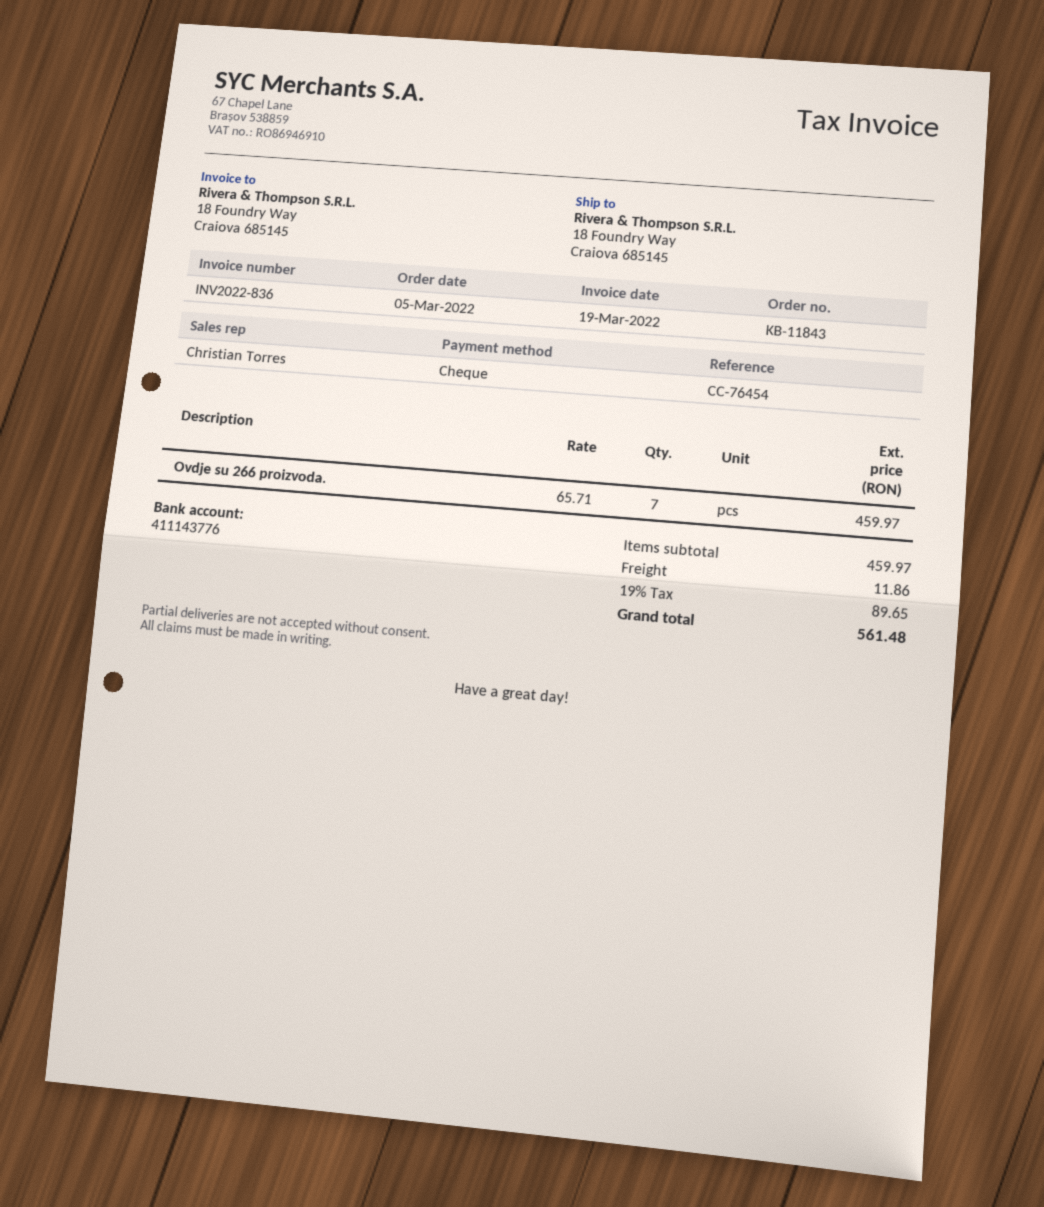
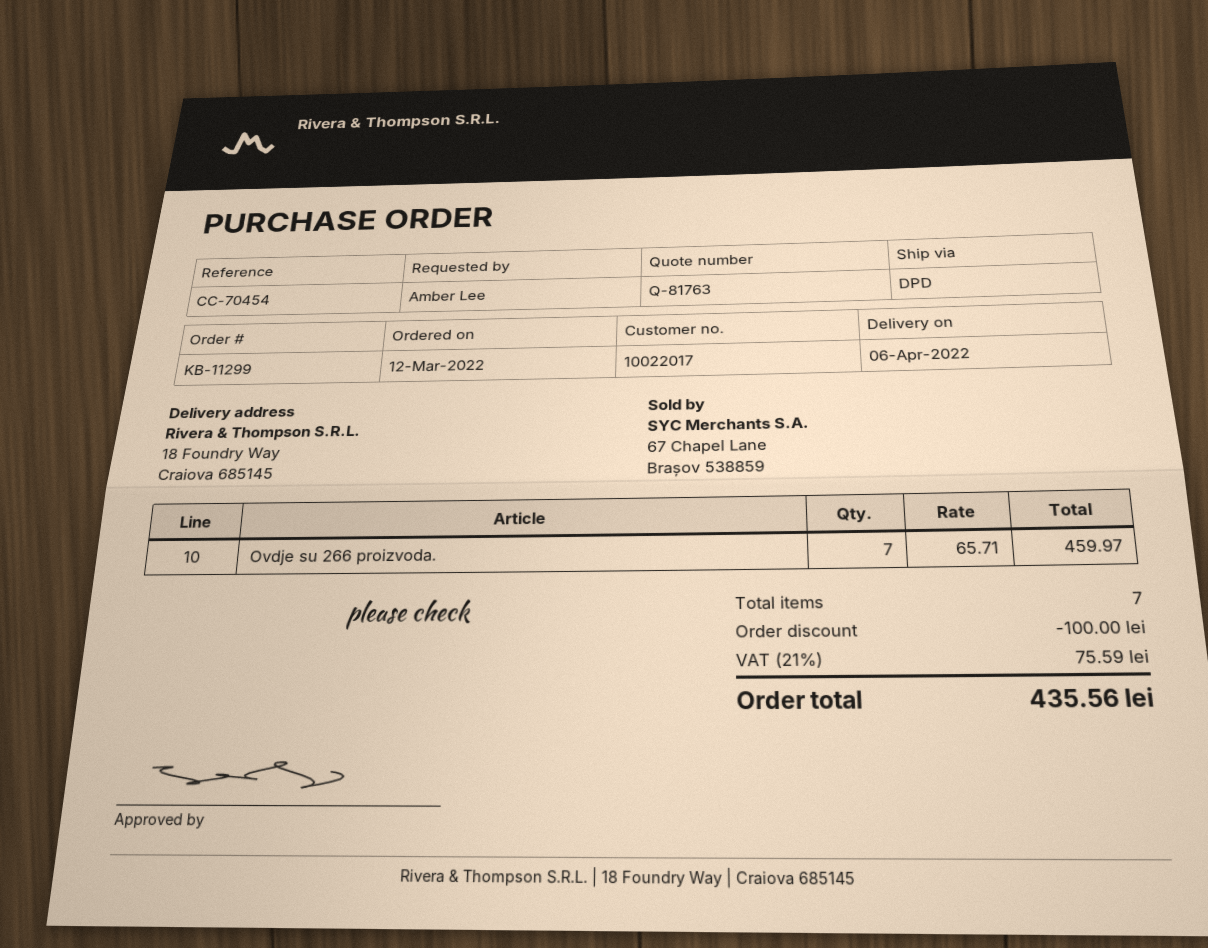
order number: KB-11843 -> KB-11299
order date: 2022-03-05 -> 2022-03-12
reference: CC-76454 -> CC-70454
discount: none -> 100.00
shipping: 11.86 -> none
tax: 19% = 89.65 -> 21% = 75.59
total: 561.48 -> 435.56

